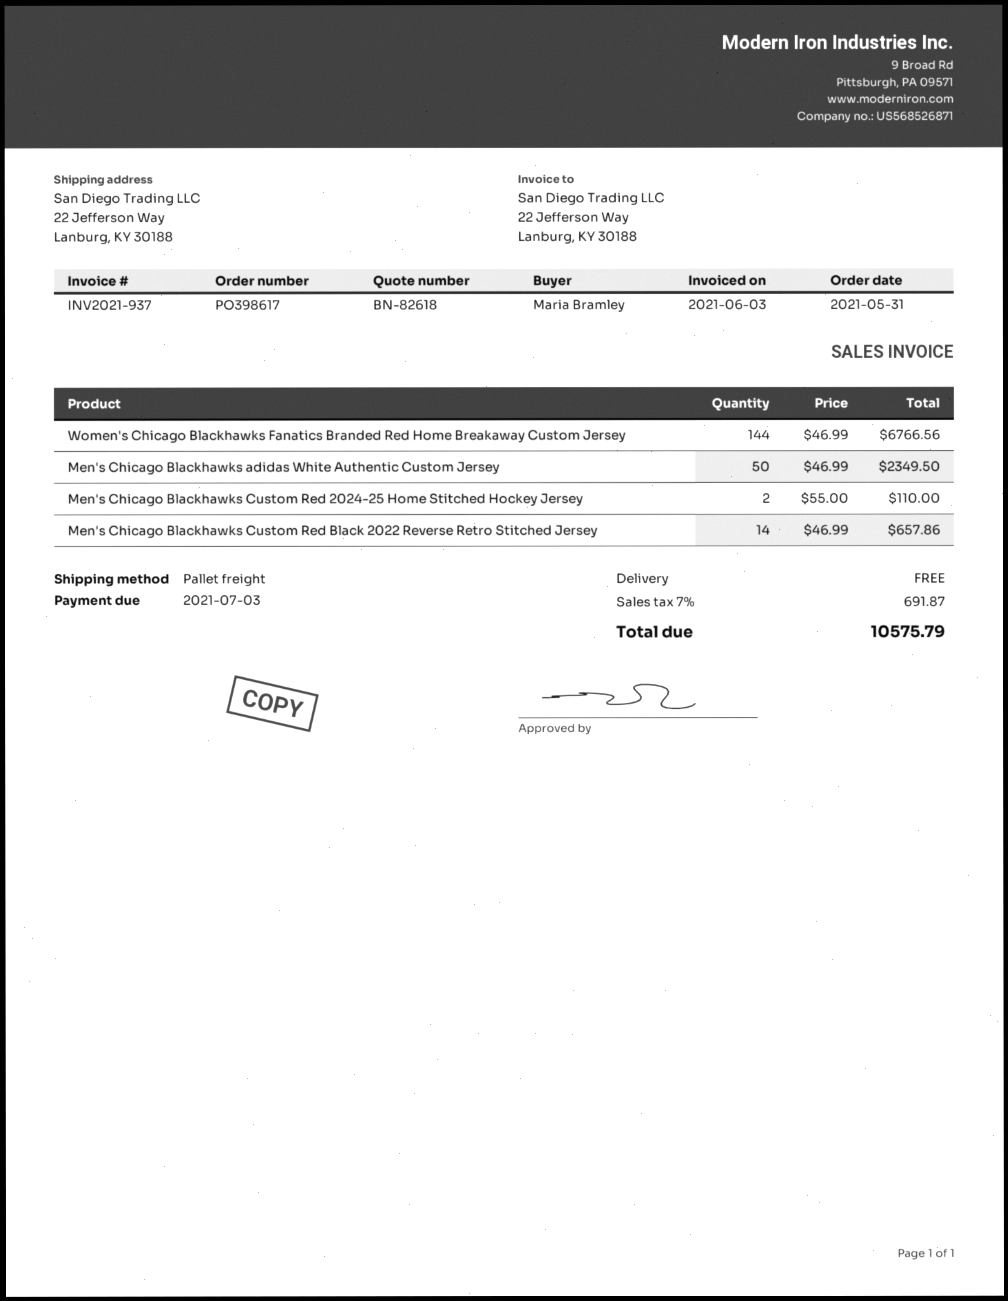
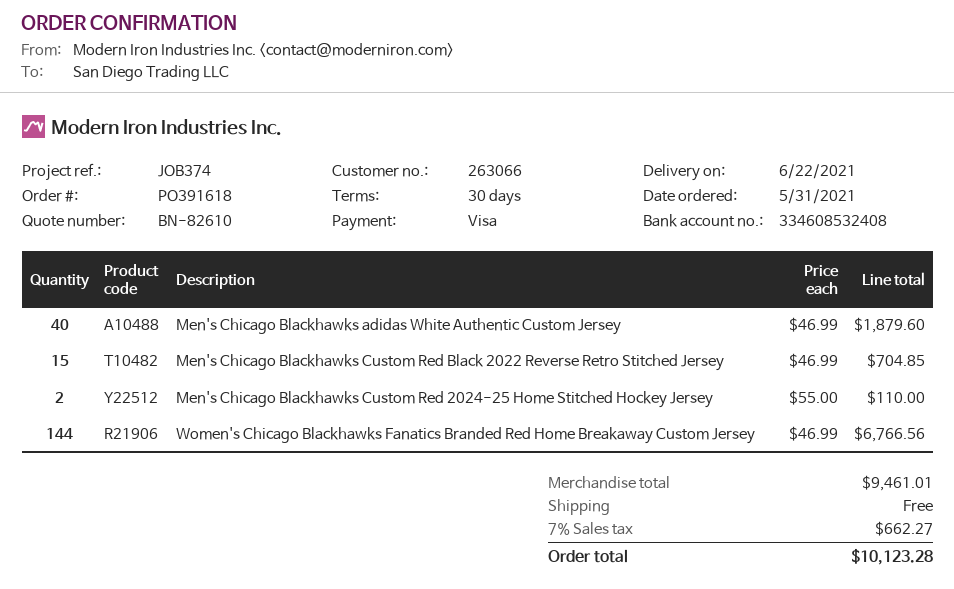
quote number: BN-82618 -> BN-82610
order number: PO398617 -> PO391618
Men's Chicago Blackhawks adidas White Authentic Custom Jersey: 50 x 46.99 = 2349.50 -> 40 x 46.99 = 1879.60
Men's Chicago Blackhawks Custom Red Black 2022 Reverse Retro Stitched Jersey: 14 x 46.99 = 657.86 -> 15 x 46.99 = 704.85
tax: 7% = 691.87 -> 7% = 662.27
total: 10575.79 -> 10123.28

